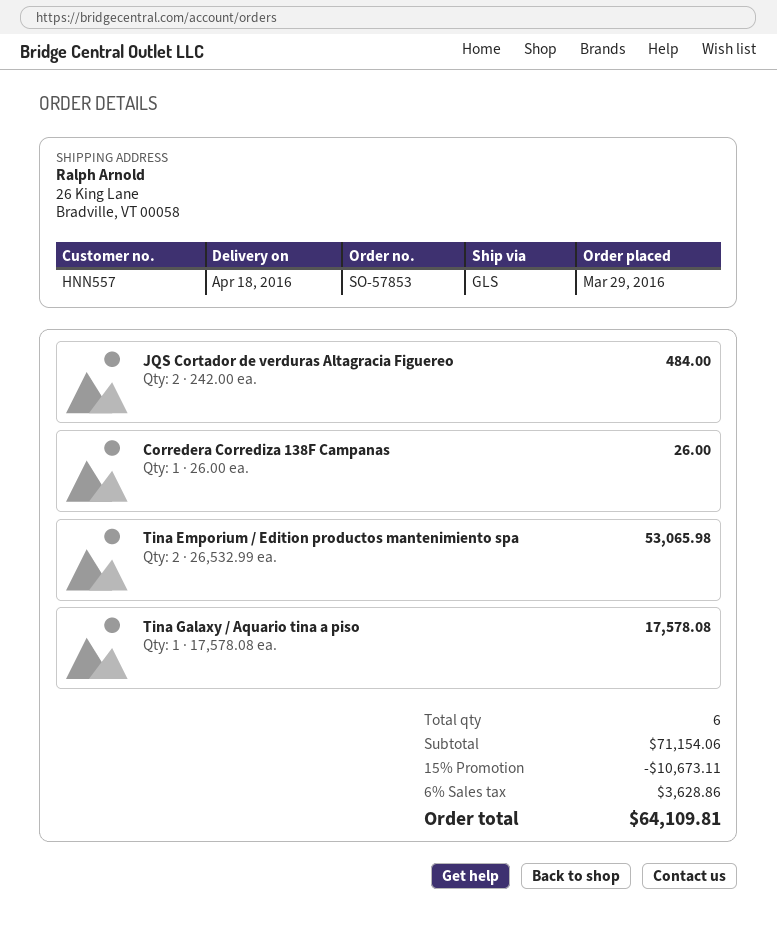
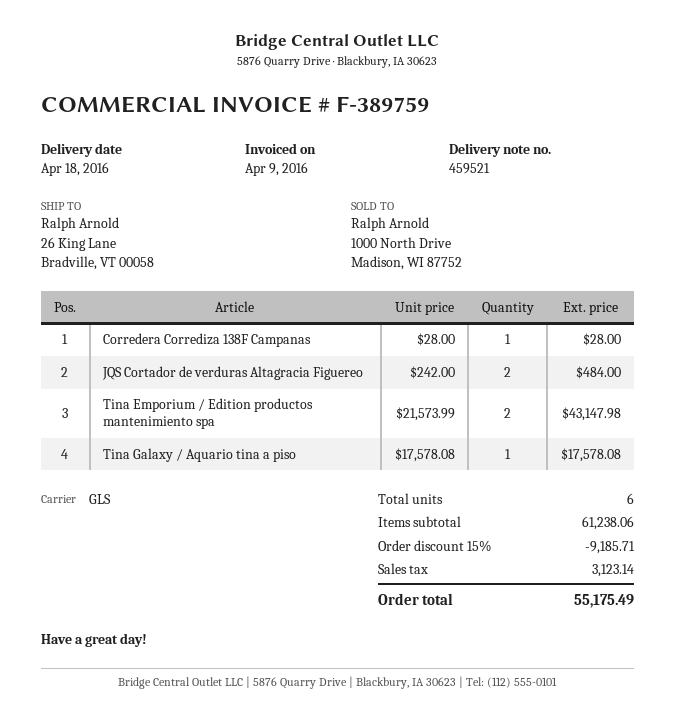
Corredera Corrediza 138F Campanas: 1 x 26.00 = 26.00 -> 1 x 28.00 = 28.00
Tina Emporium / Edition productos mantenimiento spa: 2 x 26532.99 = 53065.98 -> 2 x 21573.99 = 43147.98
subtotal: 71154.06 -> 61238.06
discount: 15% = 10673.11 -> 15% = 9185.71
tax: 3628.86 -> 3123.14
total: 64109.81 -> 55175.49

